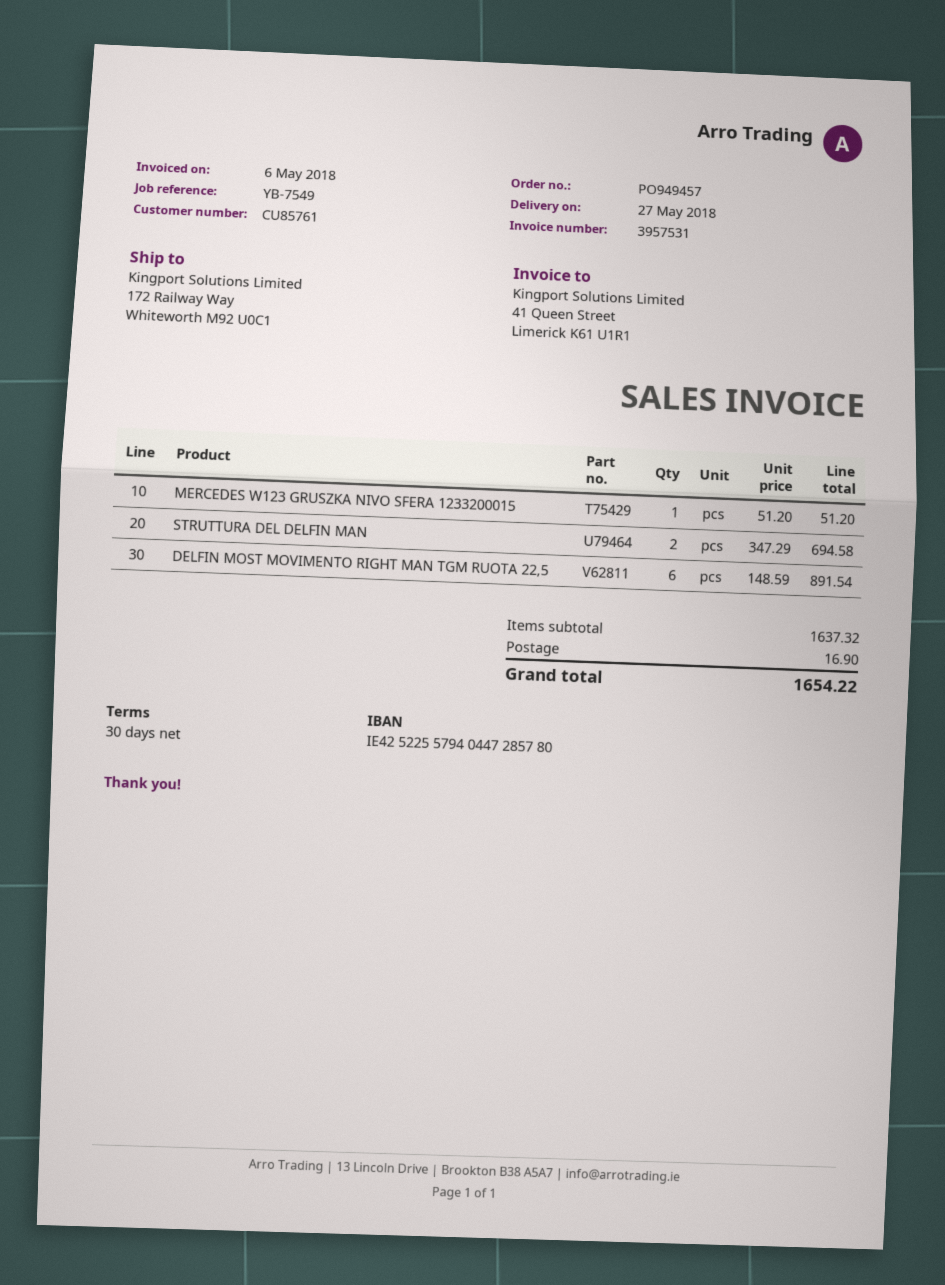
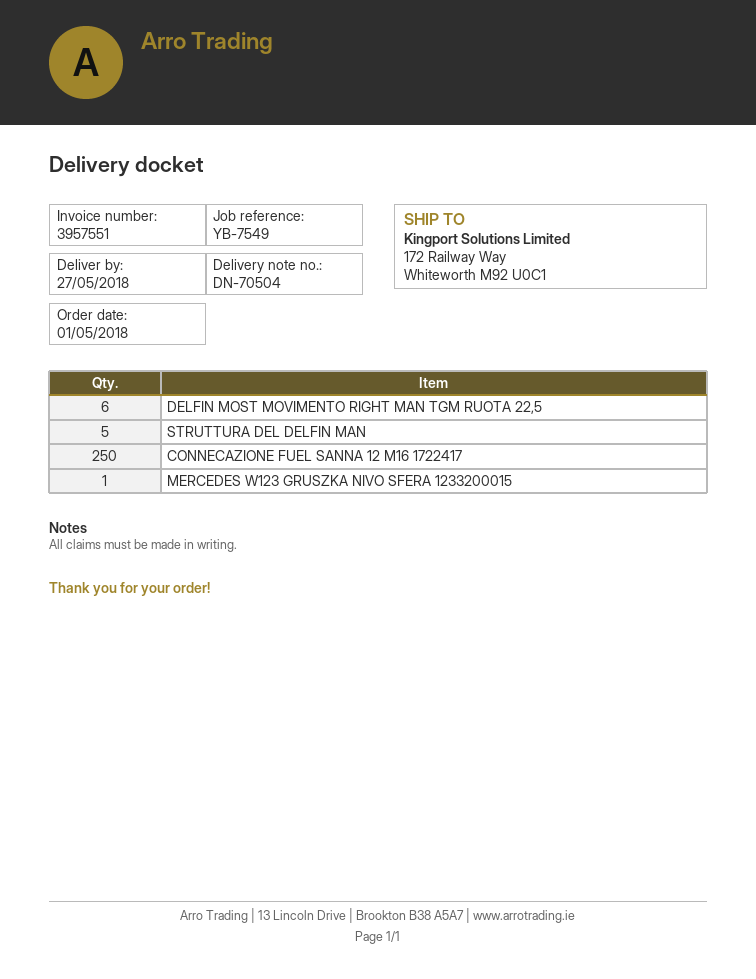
invoice number: 3957531 -> 3957551
STRUTTURA DEL DELFIN MAN: 2 -> 5
CONNECAZIONE FUEL SANNA 12 M16 1722417: none -> 250

